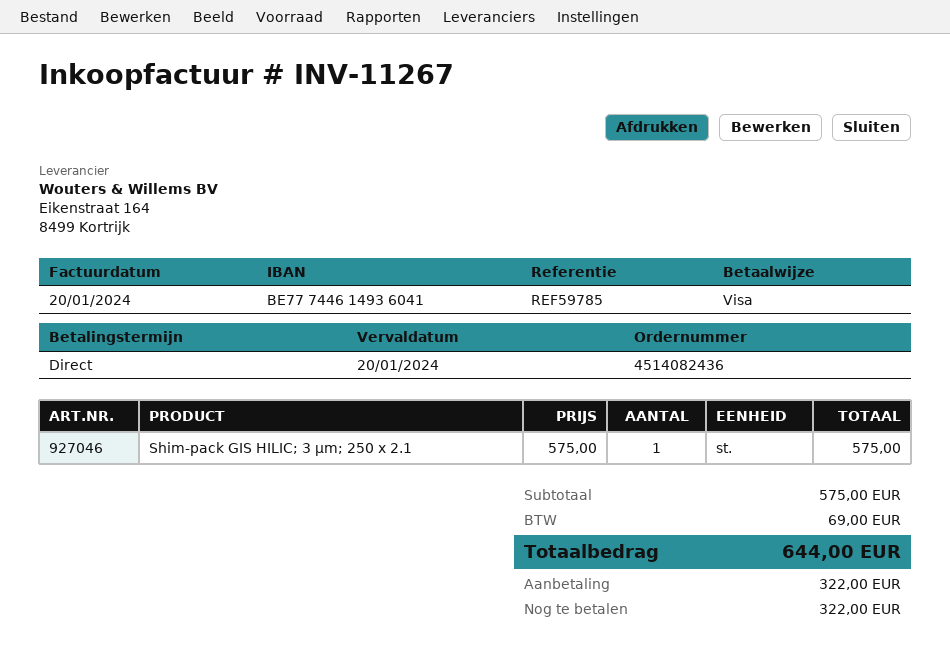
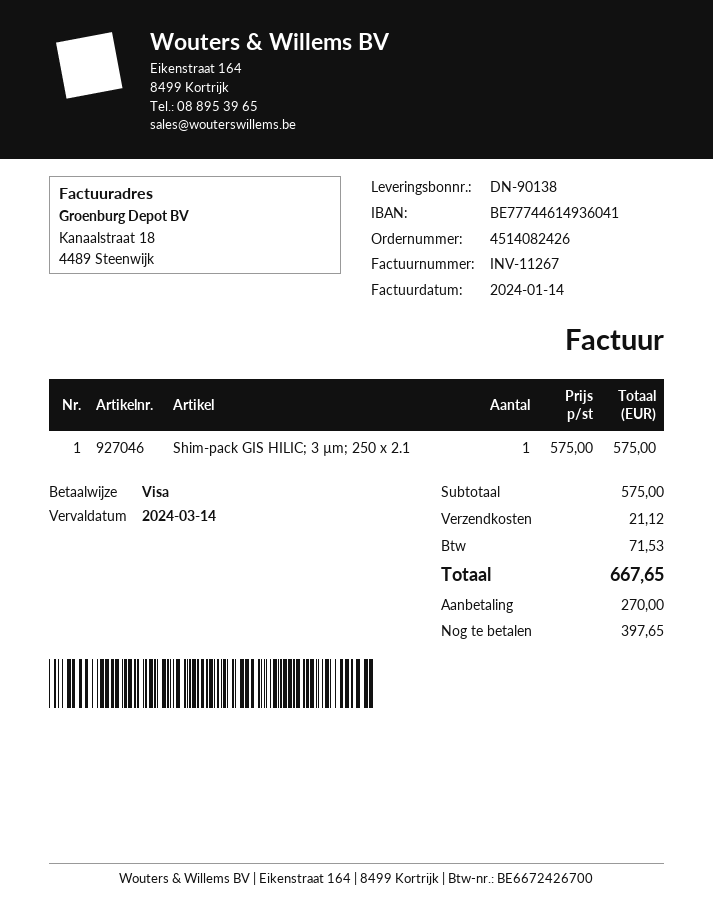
order number: 4514082436 -> 4514082426
invoice date: 2024-01-20 -> 2024-01-14
due date: 2024-01-20 -> 2024-03-14
shipping: none -> 21.12
tax: 69.00 -> 71.53
total: 644.00 -> 667.65
deposit: 322.00 -> 270.00
balance: 322.00 -> 397.65

